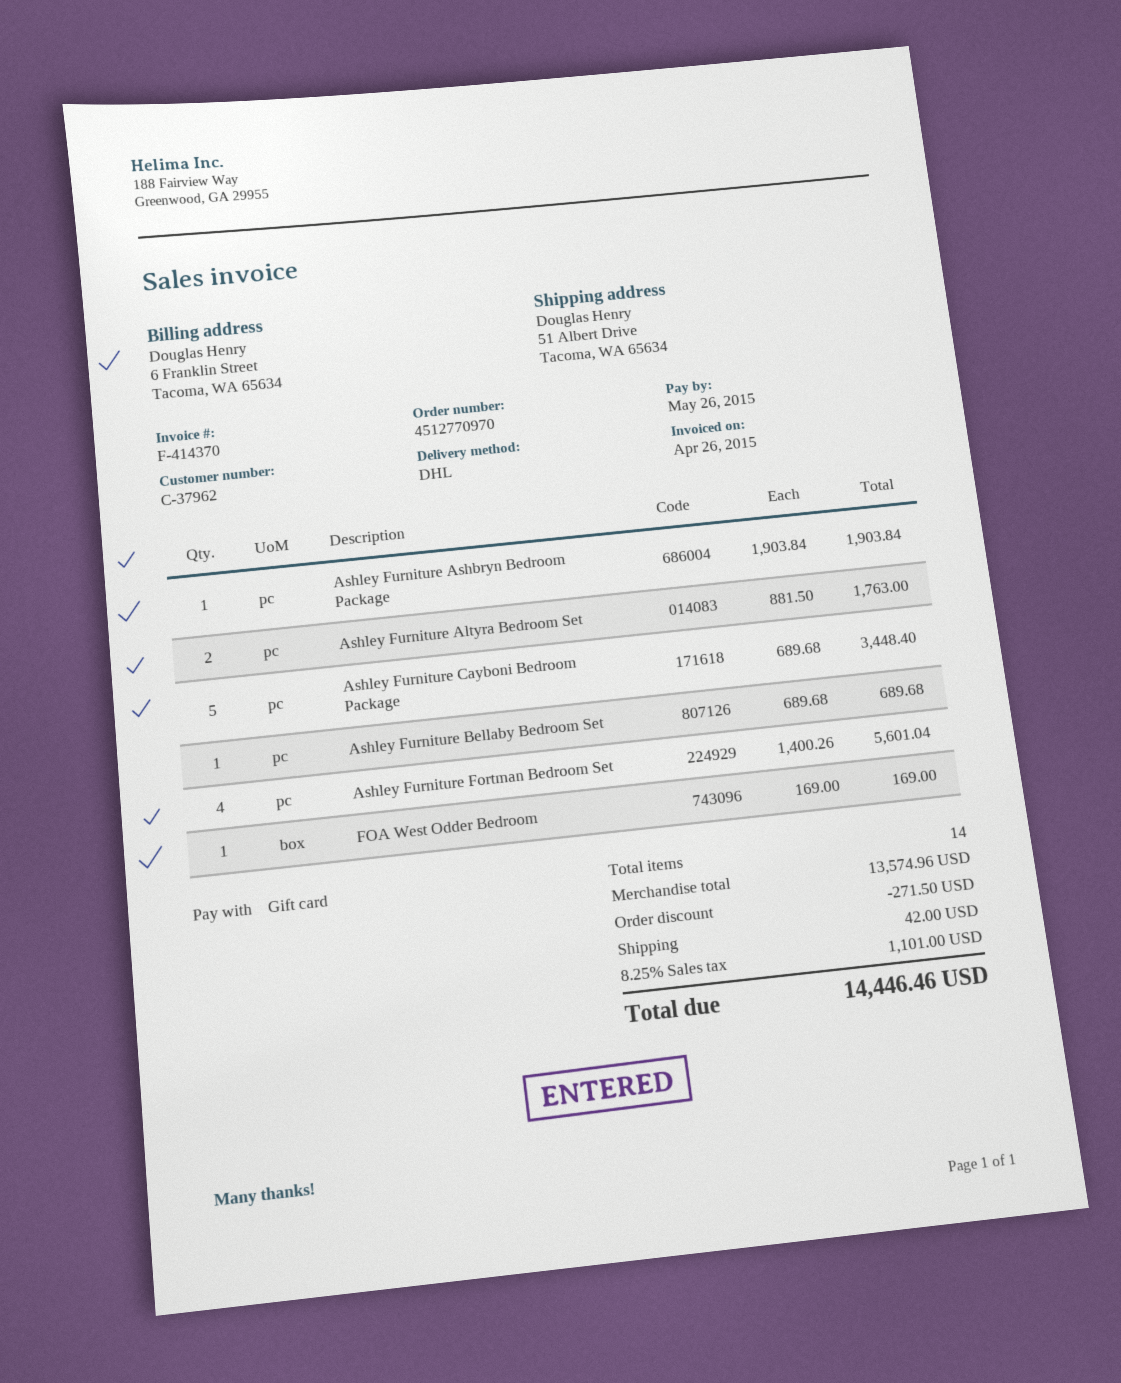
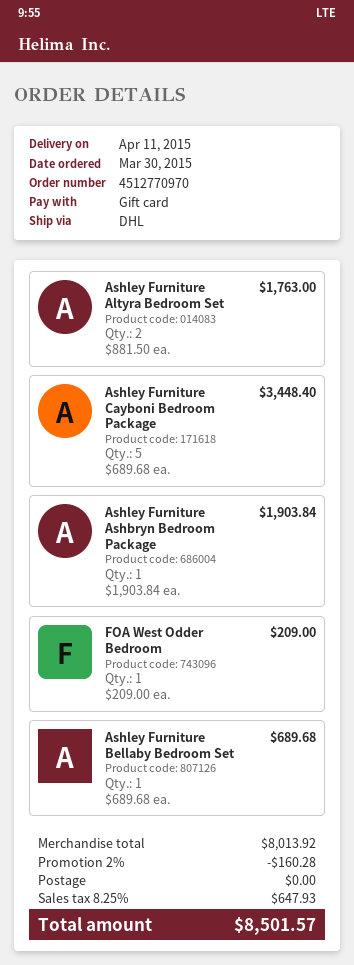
Ashley Furniture Fortman Bedroom Set: 4 x 1400.26 = 5601.04 -> none
FOA West Odder Bedroom: 1 x 169.00 = 169.00 -> 1 x 209.00 = 209.00
subtotal: 13574.96 -> 8013.92
discount: 271.50 -> 160.28
shipping: 42.00 -> 0.00
tax: 8.25% = 1101.00 -> 8.25% = 647.93
total: 14446.46 -> 8501.57

